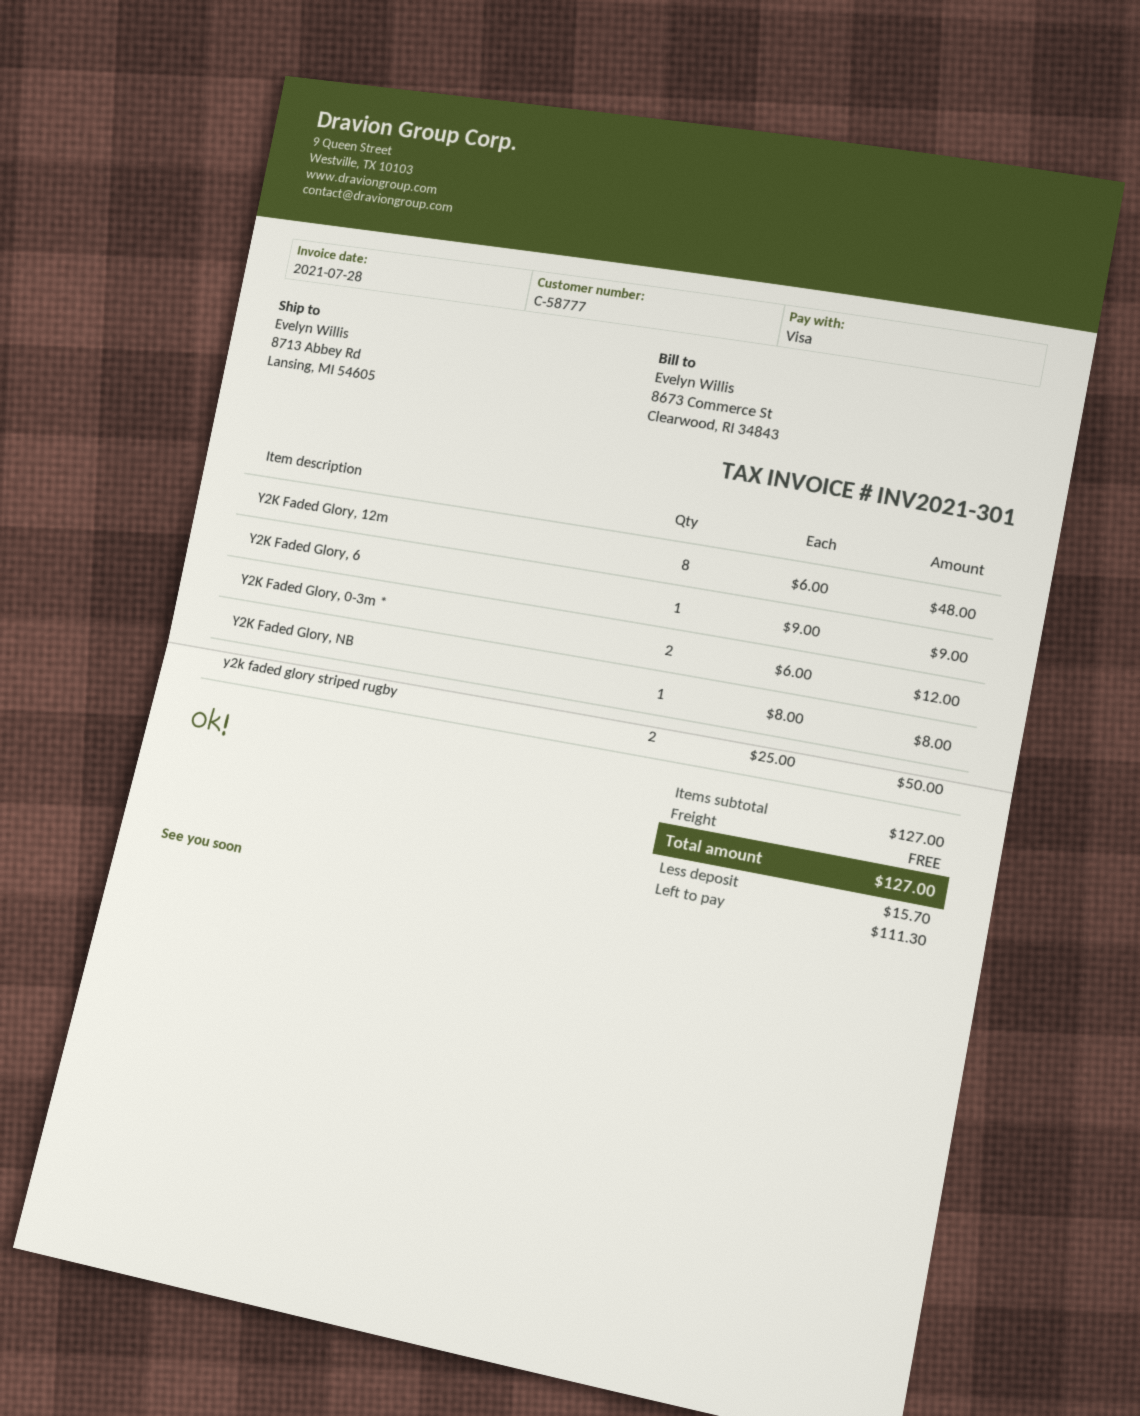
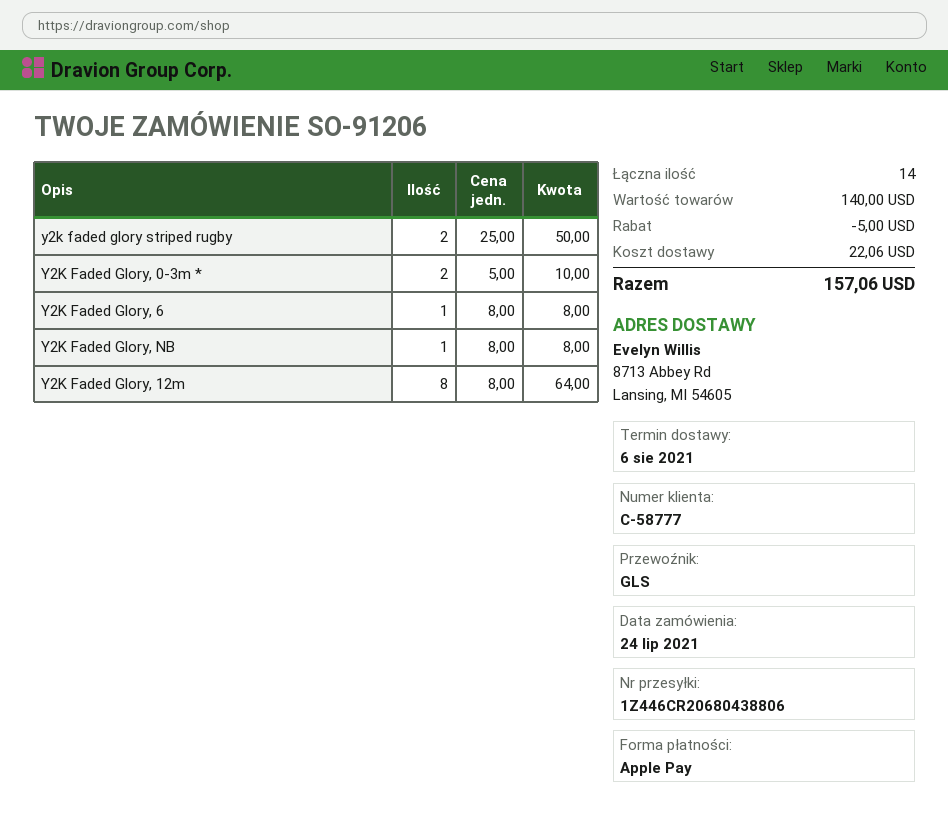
payment method: Visa -> Apple Pay
Y2K Faded Glory, 12m: 8 x 6.00 = 48.00 -> 8 x 8.00 = 64.00
Y2K Faded Glory, 6: 1 x 9.00 = 9.00 -> 1 x 8.00 = 8.00
Y2K Faded Glory, 0-3m *: 2 x 6.00 = 12.00 -> 2 x 5.00 = 10.00
subtotal: 127.00 -> 140.00
discount: none -> 5.00
shipping: 0.00 -> 22.06
total: 127.00 -> 157.06

